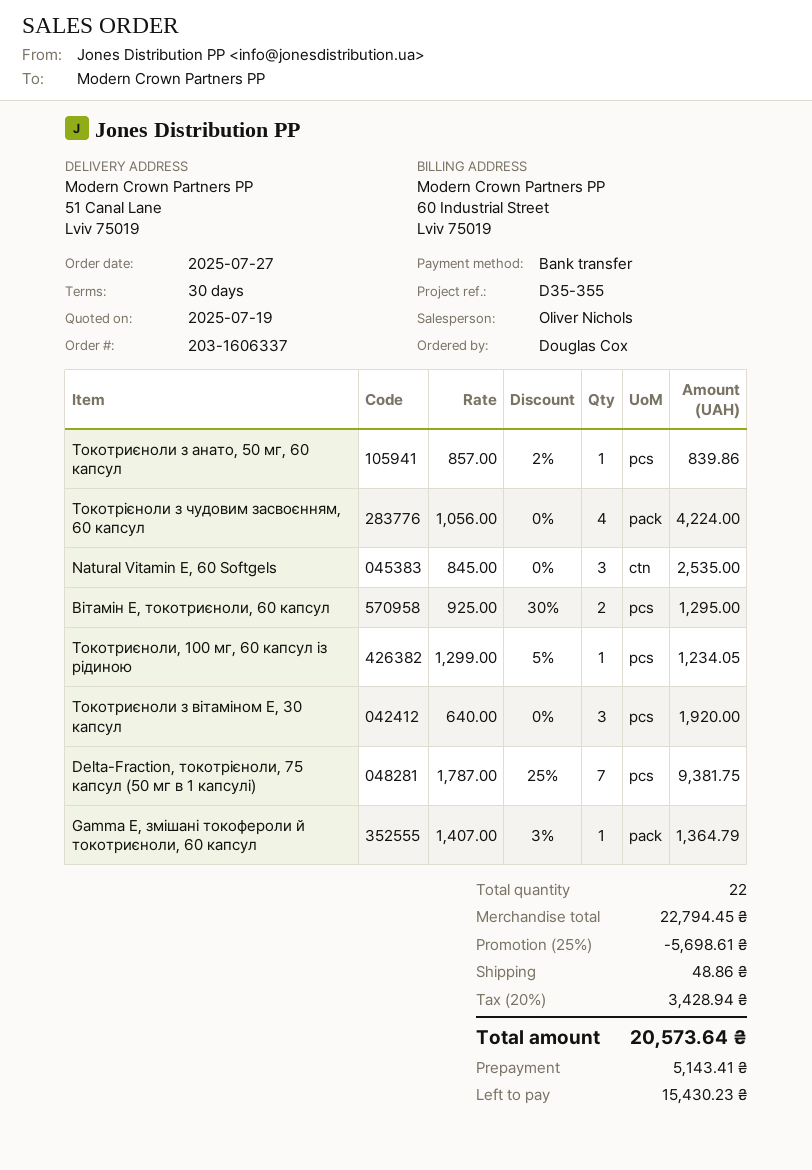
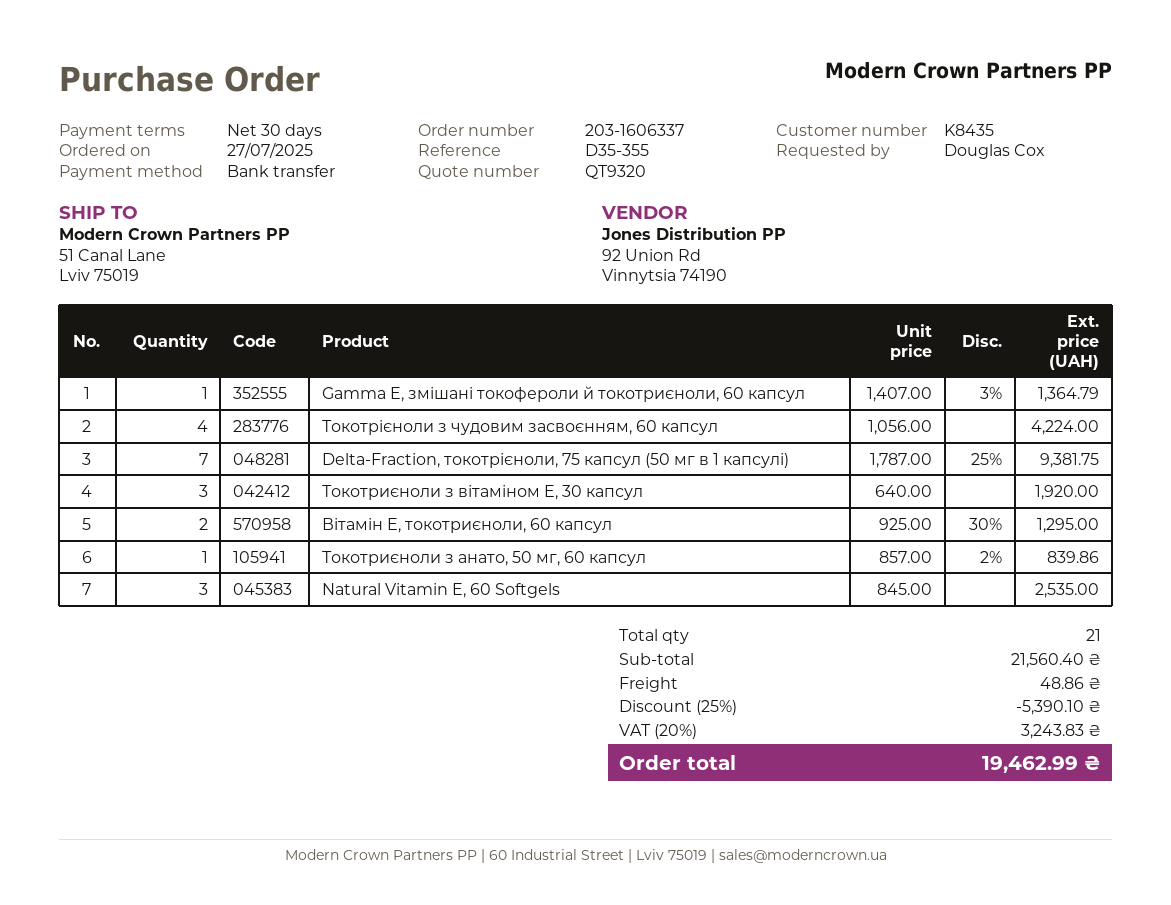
Токотриєноли, 100 мг, 60 капсул із рідиною: 1 x 1299.00 - 5% = 1234.05 -> none
total quantity: 22 -> 21
subtotal: 22794.45 -> 21560.40
discount: 25% = 5698.61 -> 25% = 5390.10
tax: 20% = 3428.94 -> 20% = 3243.83
total: 20573.64 -> 19462.99

